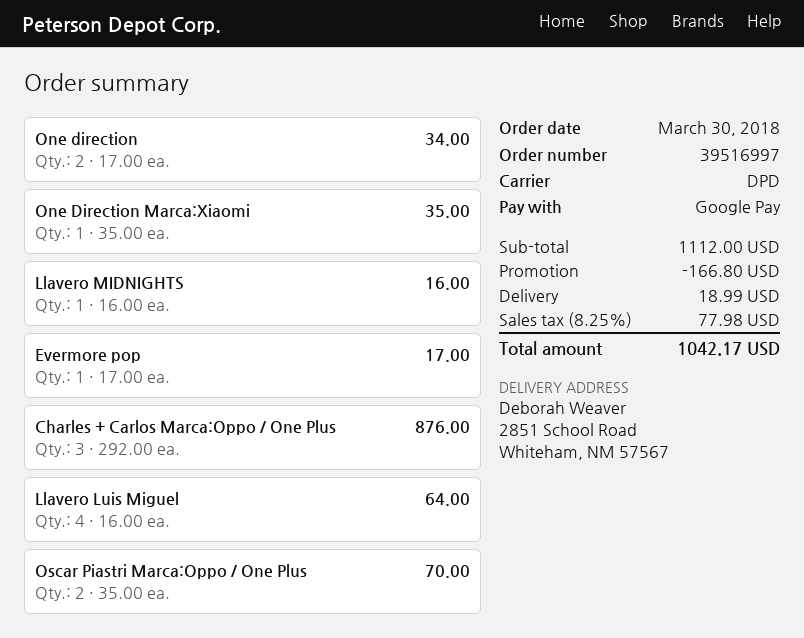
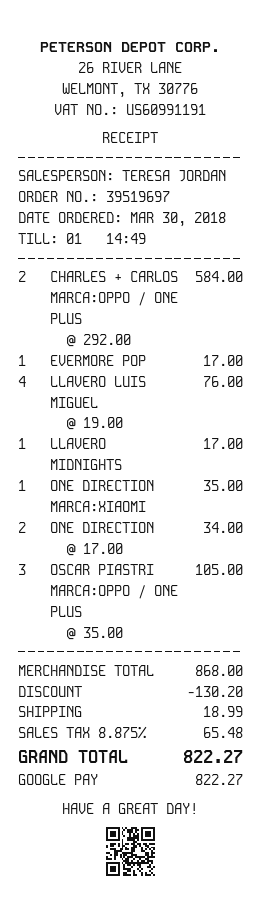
order number: 39516997 -> 39519697
Llavero MIDNIGHTS: 1 x 16.00 = 16.00 -> 1 x 17.00 = 17.00
Charles + Carlos Marca:Oppo / One Plus: 3 x 292.00 = 876.00 -> 2 x 292.00 = 584.00
Llavero Luis Miguel: 4 x 16.00 = 64.00 -> 4 x 19.00 = 76.00
Oscar Piastri Marca:Oppo / One Plus: 2 x 35.00 = 70.00 -> 3 x 35.00 = 105.00
subtotal: 1112.00 -> 868.00
discount: 166.80 -> 130.20
tax: 8.25% = 77.98 -> 8.875% = 65.48
total: 1042.17 -> 822.27

